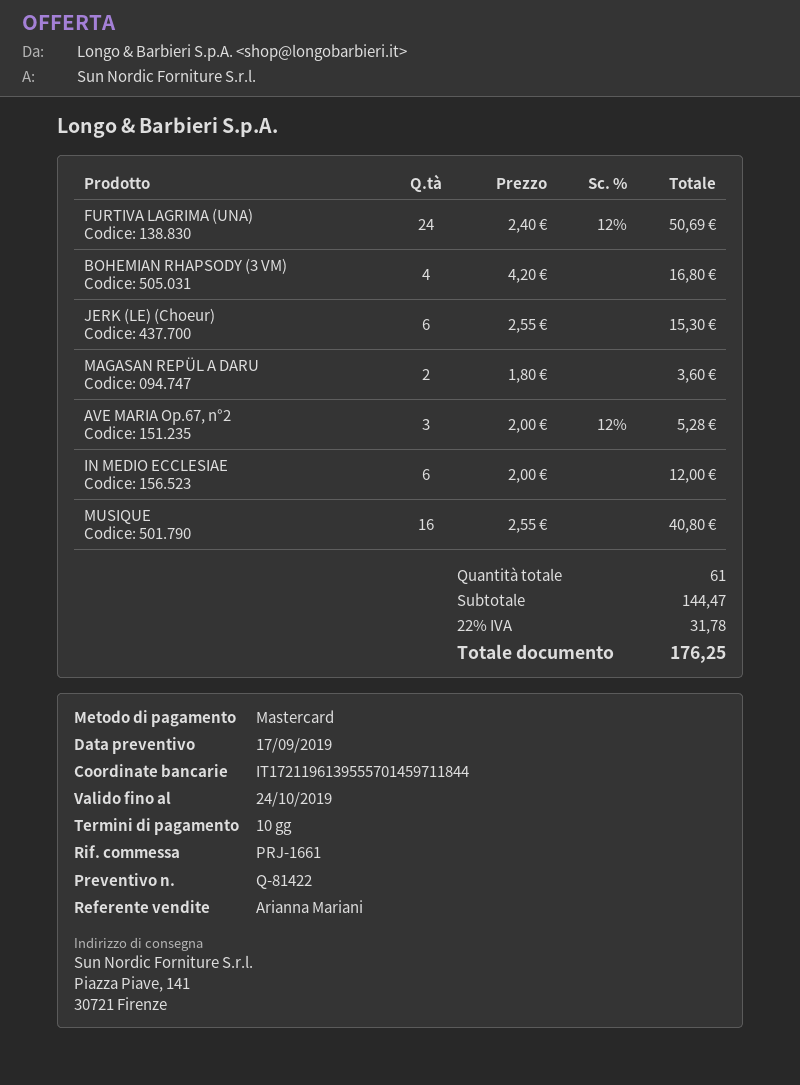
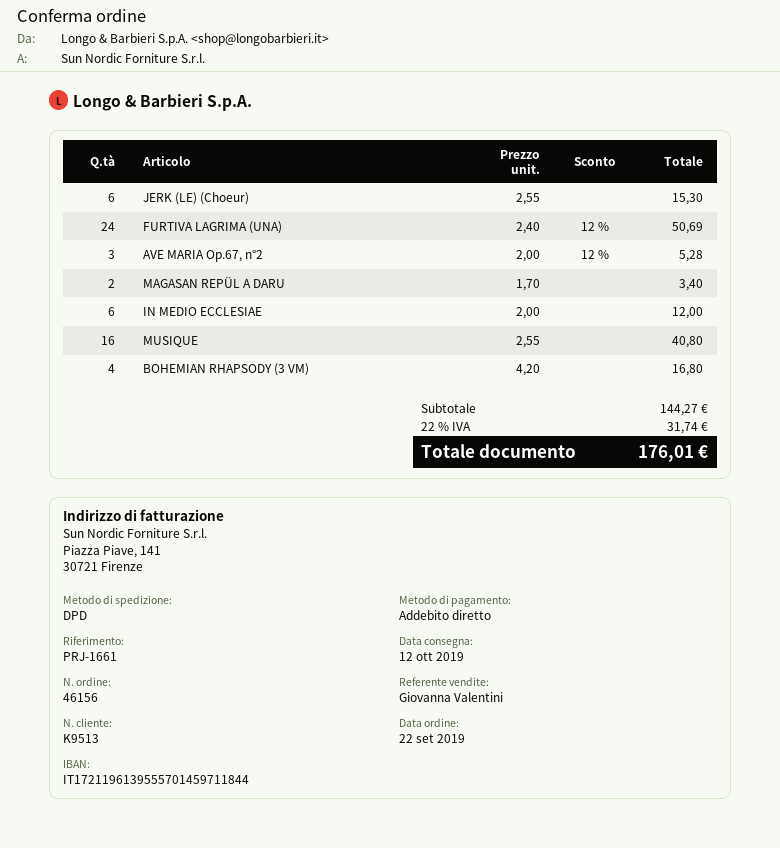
sales rep: Arianna Mariani -> Giovanna Valentini
payment method: Mastercard -> direct debit
MAGASAN REPÜL A DARU: 2 x 1.80 = 3.60 -> 2 x 1.70 = 3.40
subtotal: 144.47 -> 144.27
tax: 22% = 31.78 -> 22% = 31.74
total: 176.25 -> 176.01

